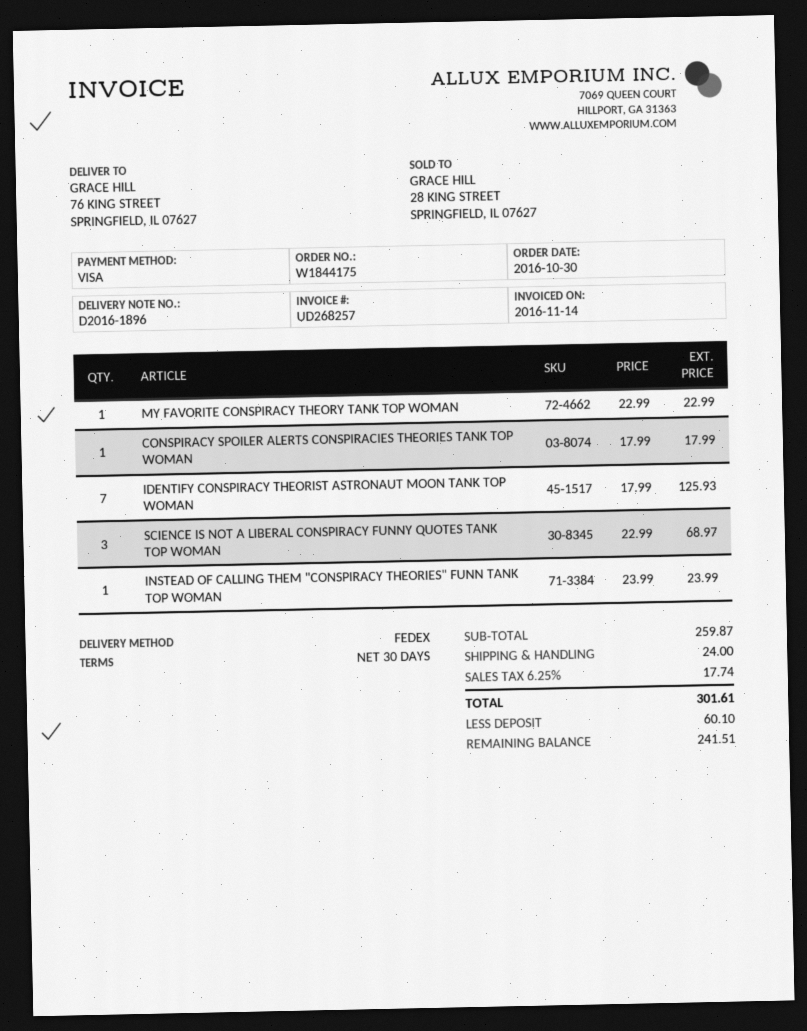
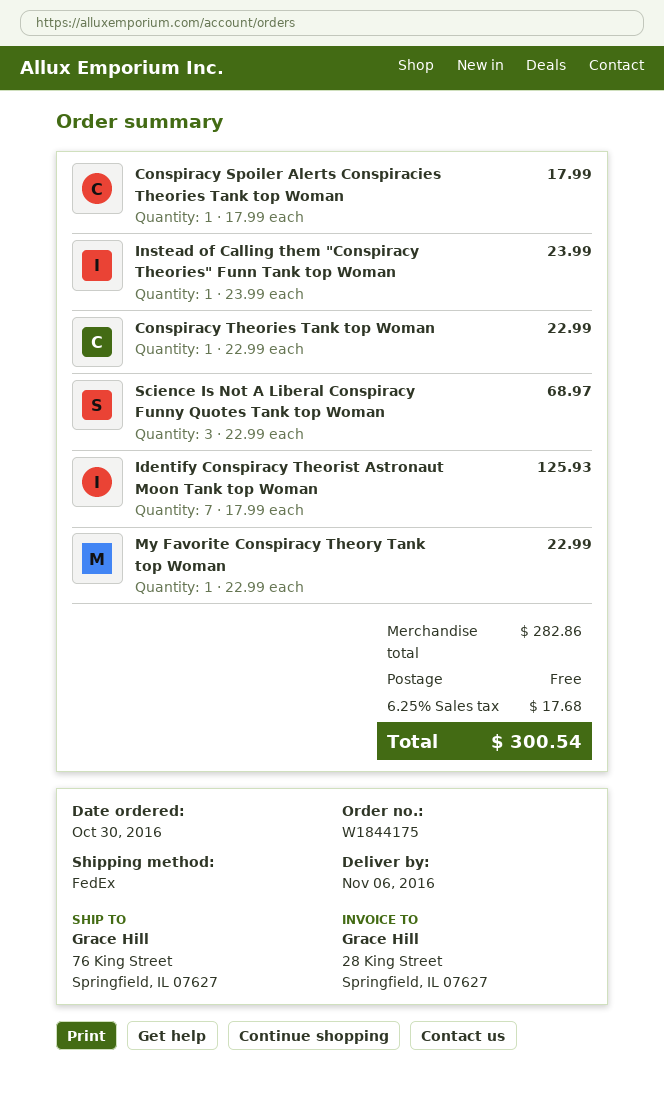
Conspiracy Theories Tank top Woman: none -> 1 x 22.99 = 22.99
subtotal: 259.87 -> 282.86
shipping: 24.00 -> 0.00
tax: 6.25% = 17.74 -> 6.25% = 17.68
total: 301.61 -> 300.54

